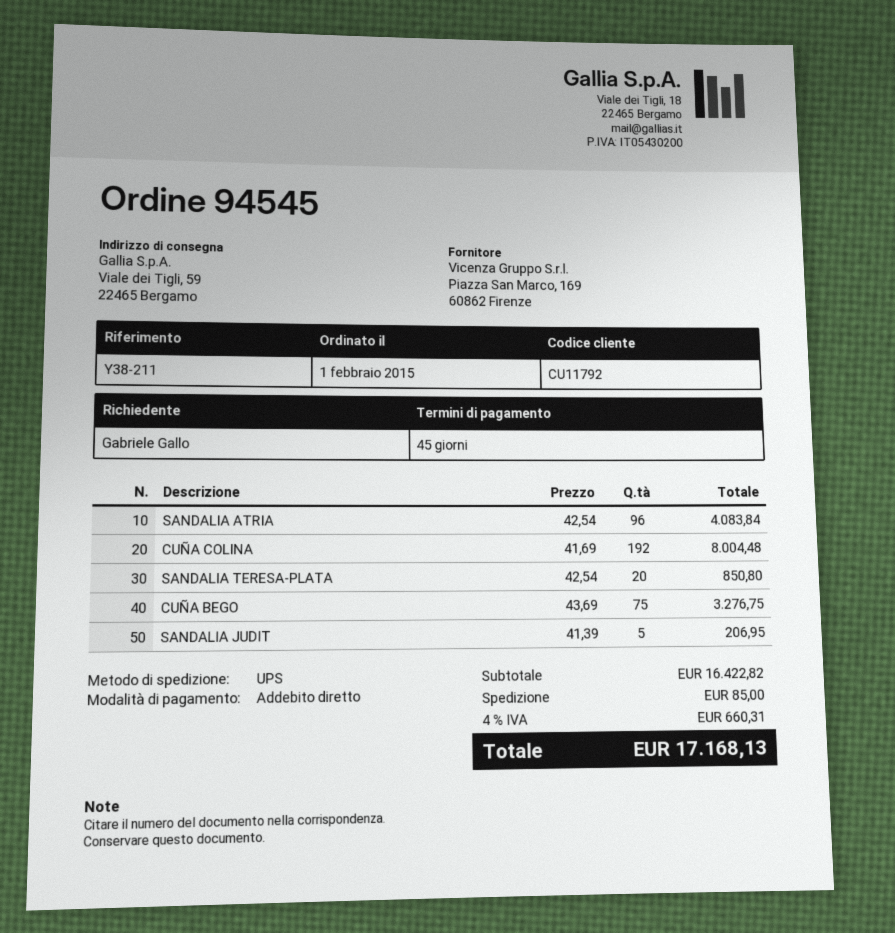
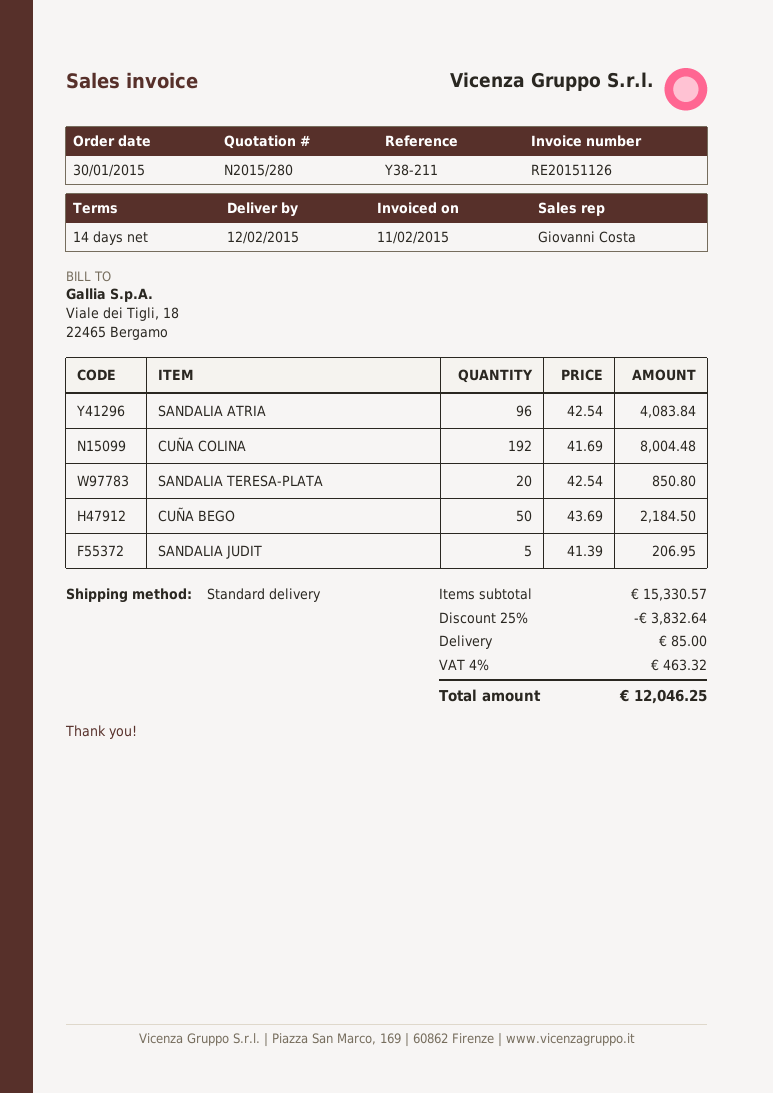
order date: 2015-02-01 -> 2015-01-30
payment terms: 45 days -> 14 days
shipping method: UPS -> standard
CUÑA BEGO: 75 x 43.69 = 3276.75 -> 50 x 43.69 = 2184.50
subtotal: 16422.82 -> 15330.57
discount: none -> 25% = 3832.64
tax: 4% = 660.31 -> 4% = 463.32
total: 17168.13 -> 12046.25

